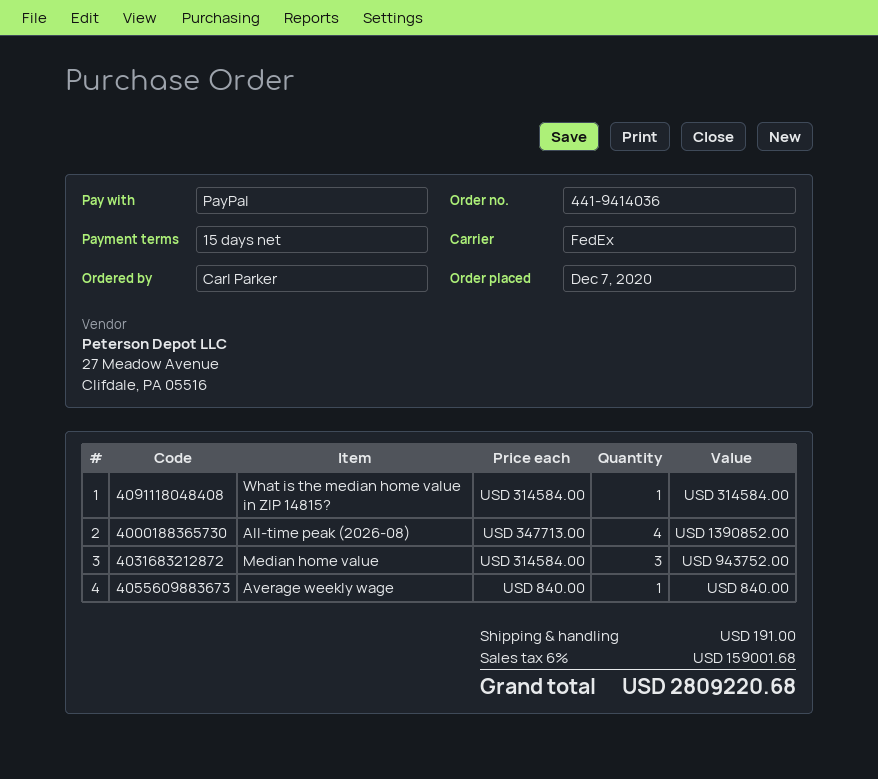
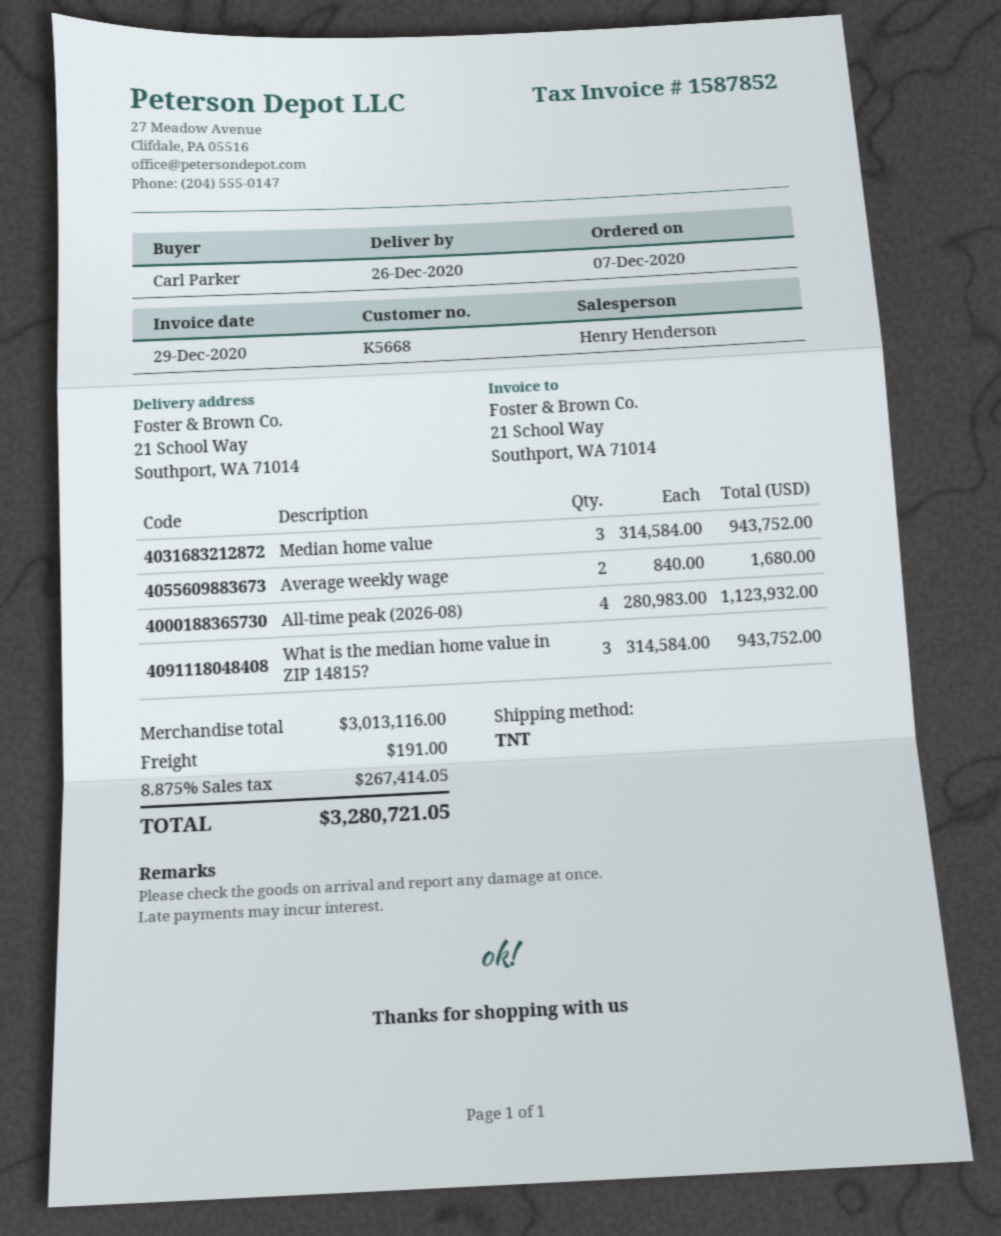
shipping method: FedEx -> TNT
What is the median home value in ZIP 14815?: 1 x 314584.00 = 314584.00 -> 3 x 314584.00 = 943752.00
All-time peak (2026-08): 4 x 347713.00 = 1390852.00 -> 4 x 280983.00 = 1123932.00
Average weekly wage: 1 x 840.00 = 840.00 -> 2 x 840.00 = 1680.00
tax: 6% = 159001.68 -> 8.875% = 267414.05
total: 2809220.68 -> 3280721.05

